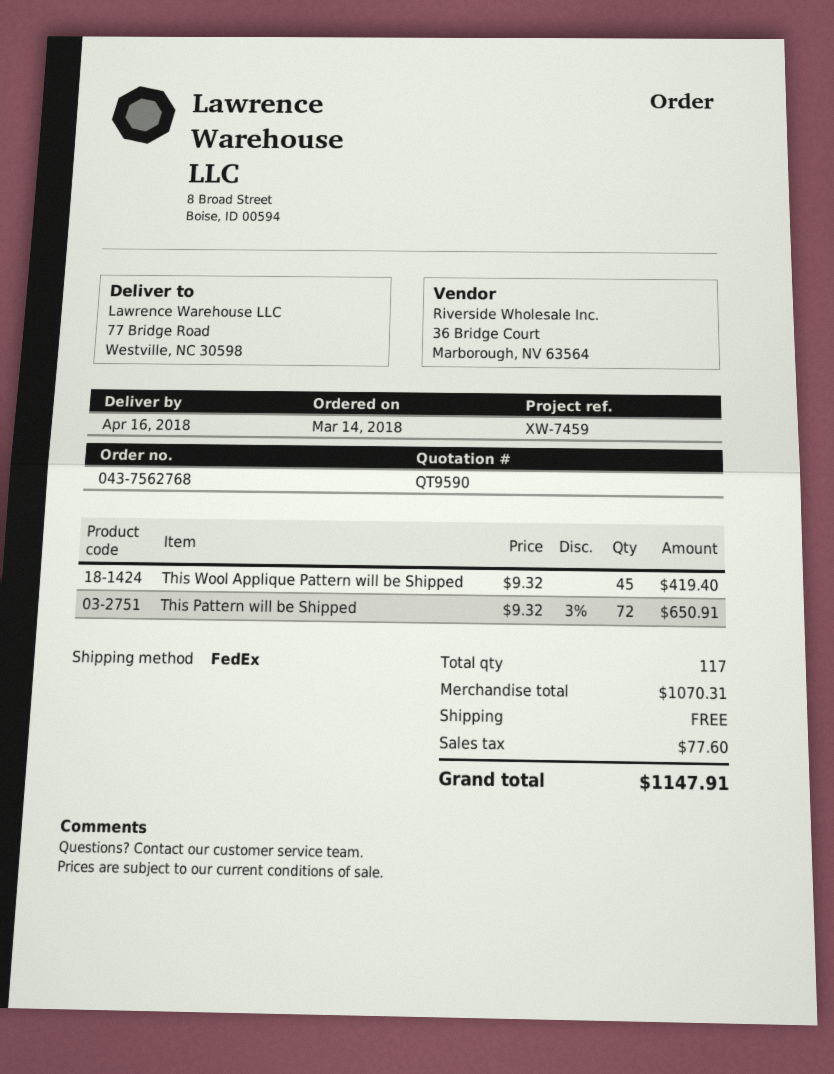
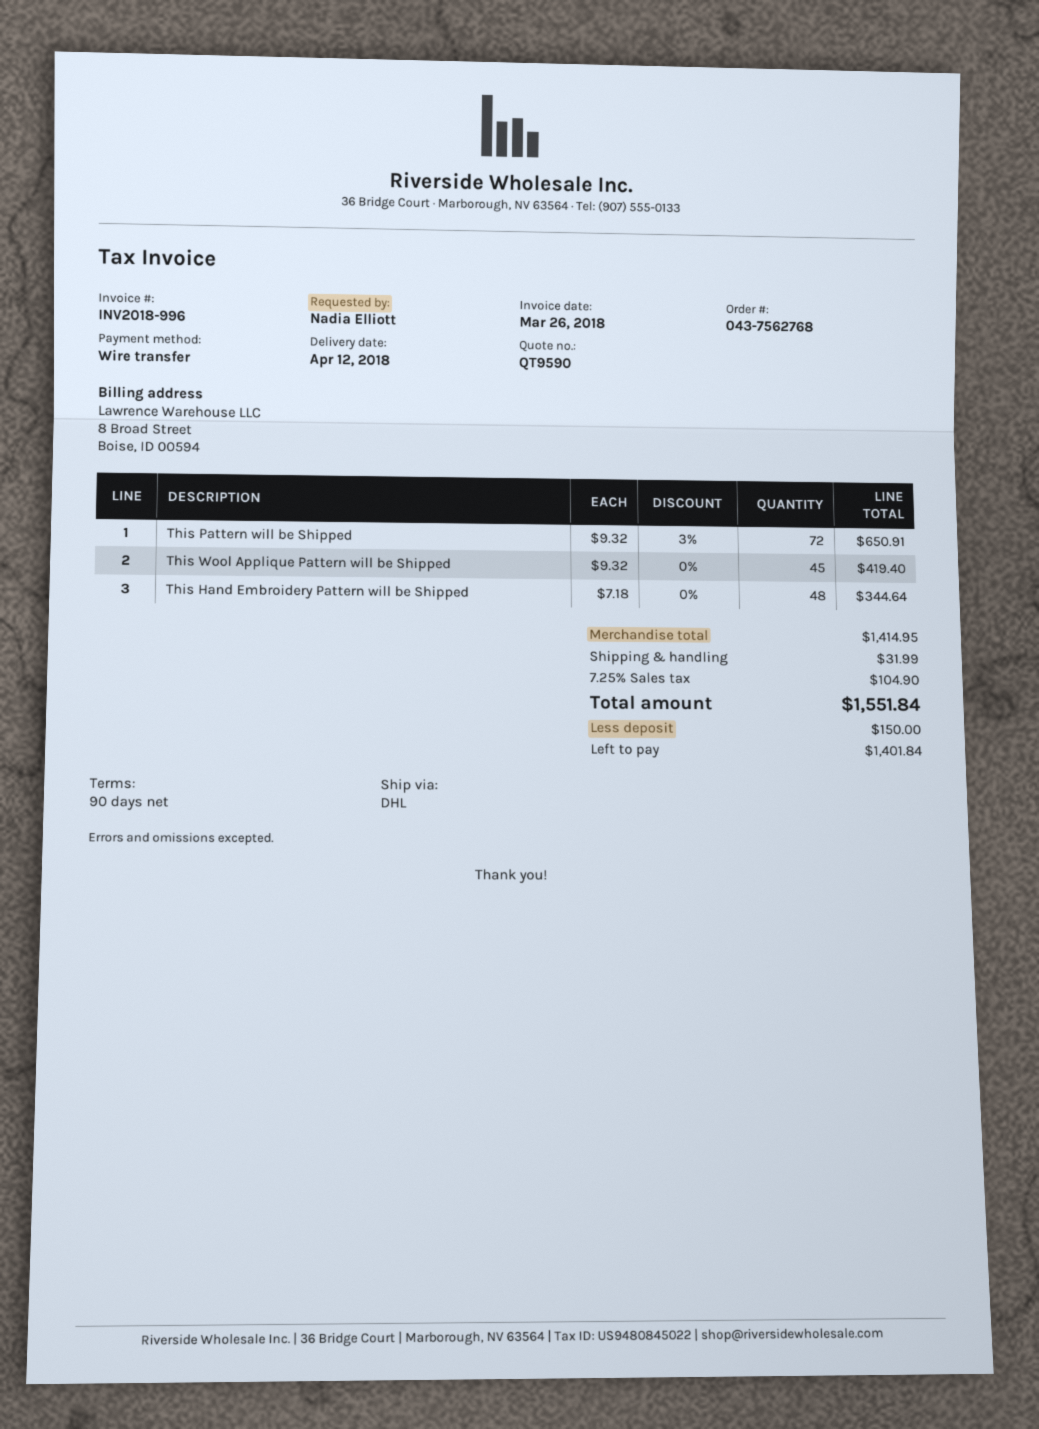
delivery date: 2018-04-16 -> 2018-04-12
shipping method: FedEx -> DHL
This Hand Embroidery Pattern will be Shipped: none -> 48 x 7.18 = 344.64
subtotal: 1070.31 -> 1414.95
shipping: 0.00 -> 31.99
tax: 77.60 -> 104.90
total: 1147.91 -> 1551.84

